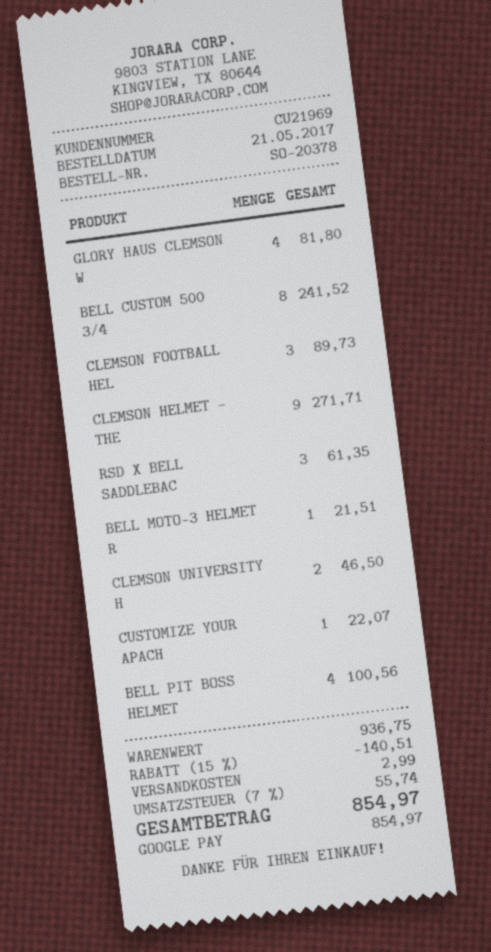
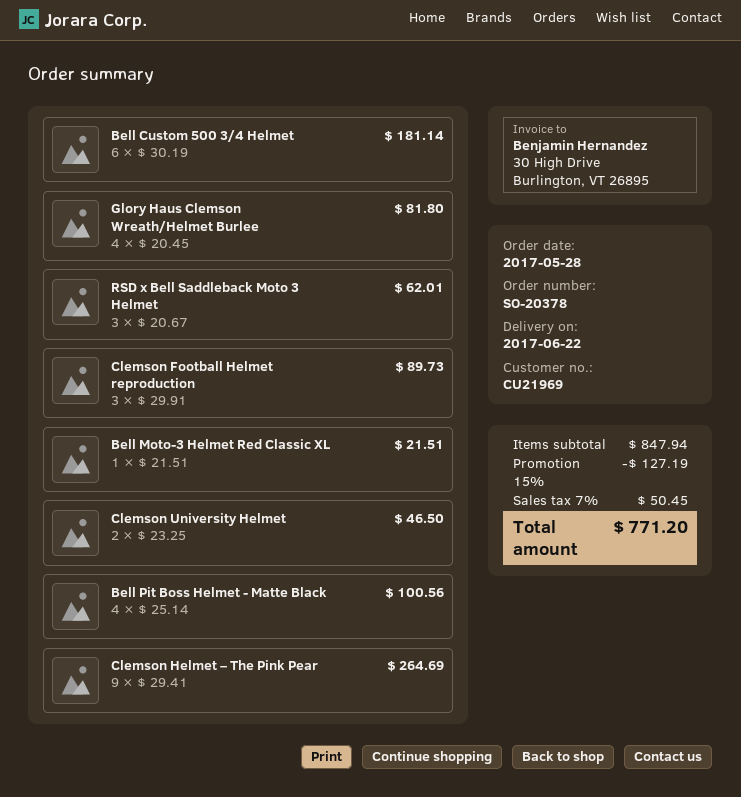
order date: 2017-05-21 -> 2017-05-28
BELL CUSTOM 500 3/4: 8 for 241.52 -> 6 for 181.14
CLEMSON HELMET – THE: 9 for 271.71 -> 9 for 264.69
RSD X BELL SADDLEBAC: 3 for 61.35 -> 3 for 62.01
CUSTOMIZE YOUR APACH: 1 for 22.07 -> none
subtotal: 936.75 -> 847.94
discount: 15% = 140.51 -> 15% = 127.19
shipping: 2.99 -> none
tax: 7% = 55.74 -> 7% = 50.45
total: 854.97 -> 771.20

